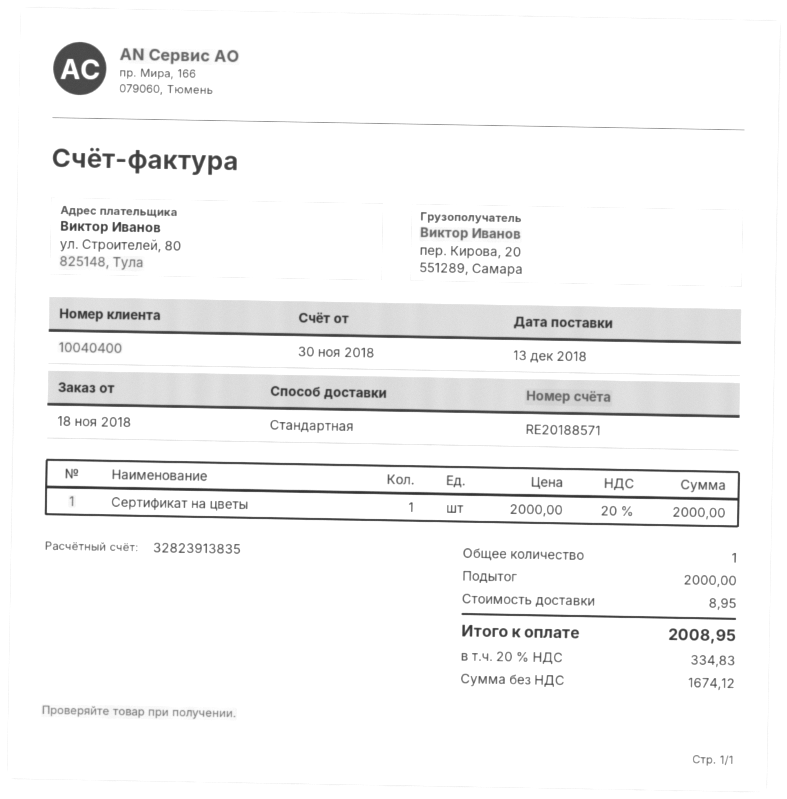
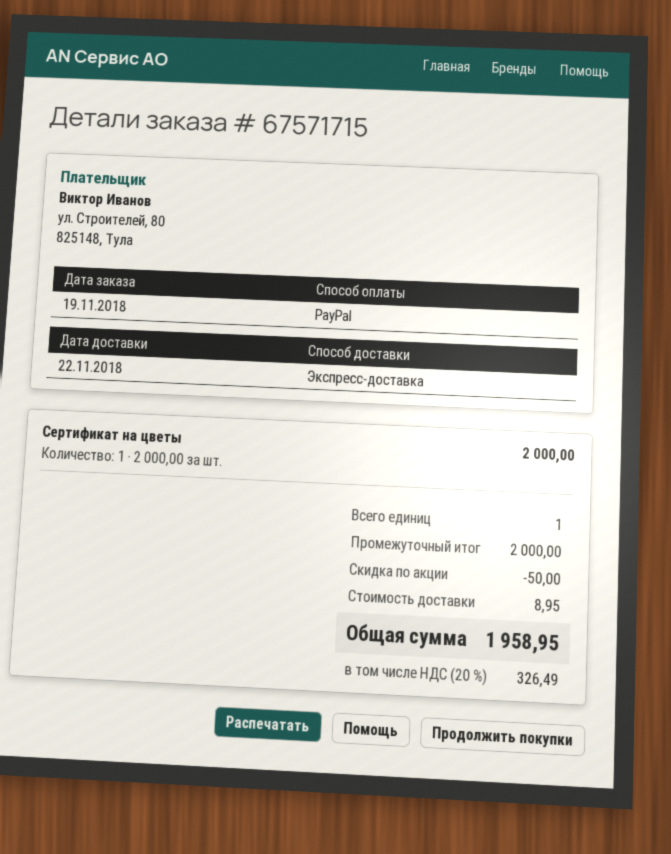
order date: 2018-11-18 -> 2018-11-19
delivery date: 2018-12-13 -> 2018-11-22
shipping method: standard -> express
discount: none -> 50.00
tax: 20% = 334.83 -> 20% = 326.49
total: 2008.95 -> 1958.95

